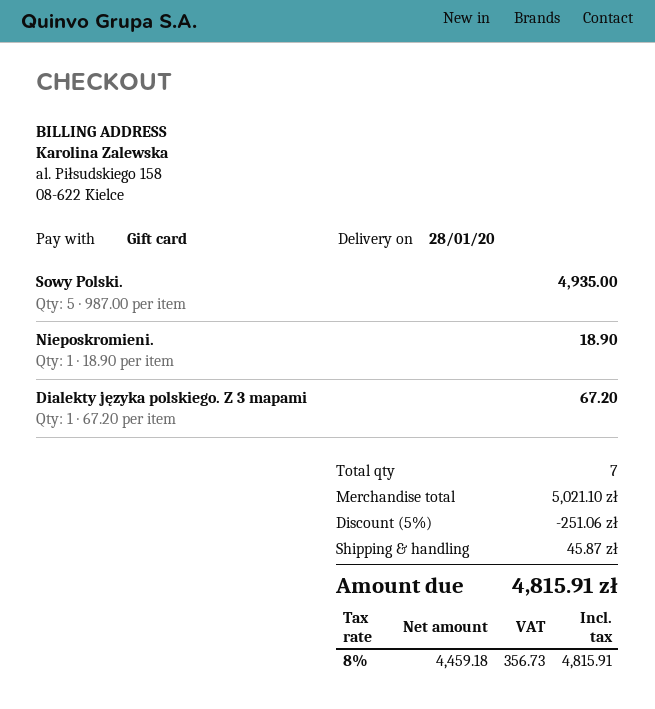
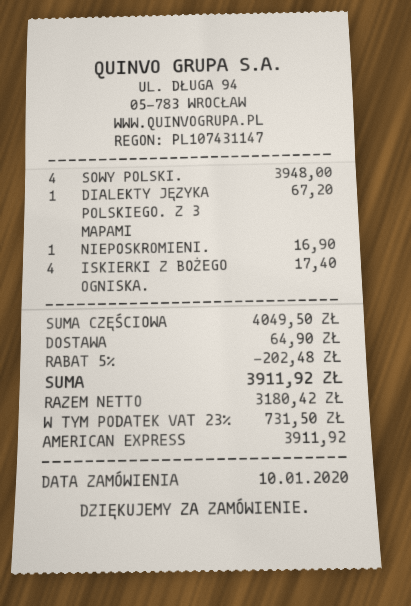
payment method: gift card -> American Express
Sowy Polski.: 5 for 4935.00 -> 4 for 3948.00
Nieposkromieni.: 1 for 18.90 -> 1 for 16.90
ISKIERKI Z BOŻEGO OGNISKA.: none -> 4 for 17.40
subtotal: 5021.10 -> 4049.50
discount: 5% = 251.06 -> 5% = 202.48
shipping: 45.87 -> 64.90
net: 4459.18 -> 3180.42
tax: 8% = 356.73 -> 23% = 731.50
total: 4815.91 -> 3911.92

